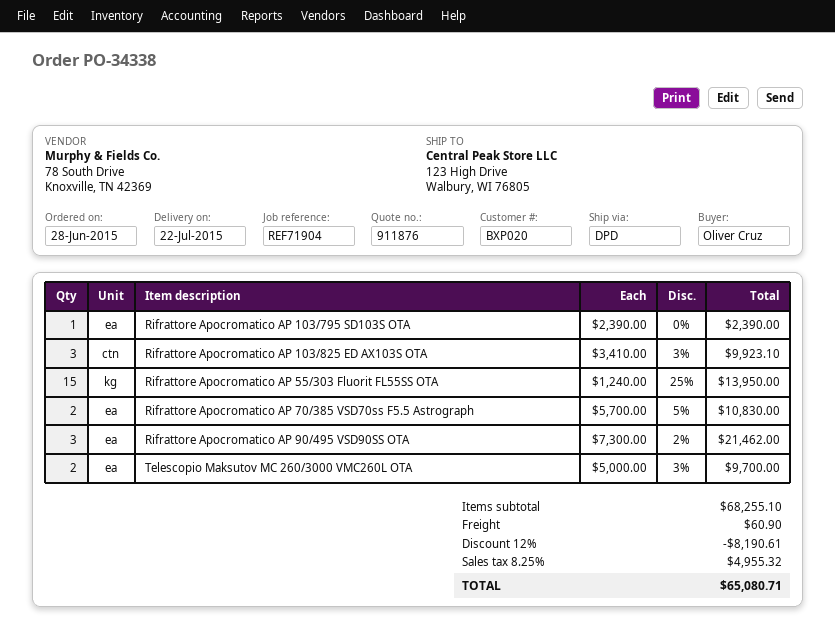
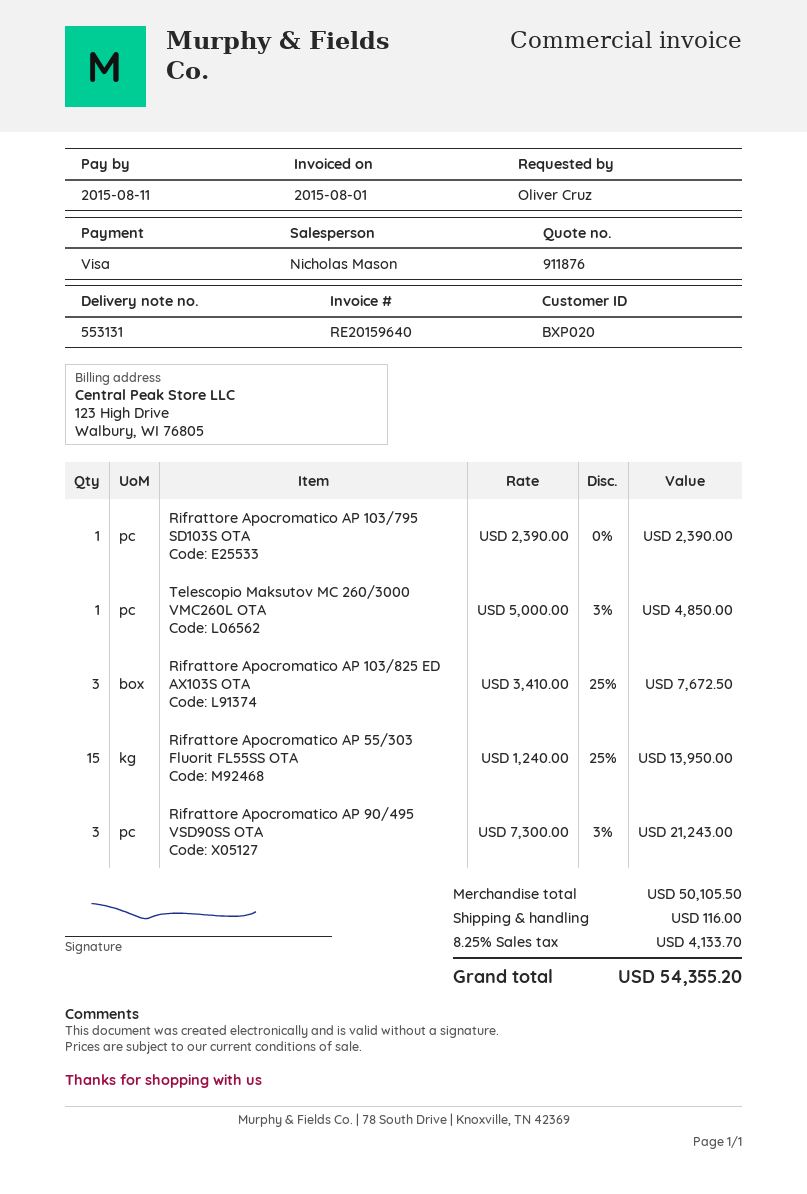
Rifrattore Apocromatico AP 103/825 ED AX103S OTA: 3 x 3410.00 - 3% = 9923.10 -> 3 x 3410.00 - 25% = 7672.50
Rifrattore Apocromatico AP 70/385 VSD70ss F5.5 Astrograph: 2 x 5700.00 - 5% = 10830.00 -> none
Rifrattore Apocromatico AP 90/495 VSD90SS OTA: 3 x 7300.00 - 2% = 21462.00 -> 3 x 7300.00 - 3% = 21243.00
Telescopio Maksutov MC 260/3000 VMC260L OTA: 2 x 5000.00 - 3% = 9700.00 -> 1 x 5000.00 - 3% = 4850.00
subtotal: 68255.10 -> 50105.50
discount: 12% = 8190.61 -> none
shipping: 60.90 -> 116.00
tax: 8.25% = 4955.32 -> 8.25% = 4133.70
total: 65080.71 -> 54355.20

